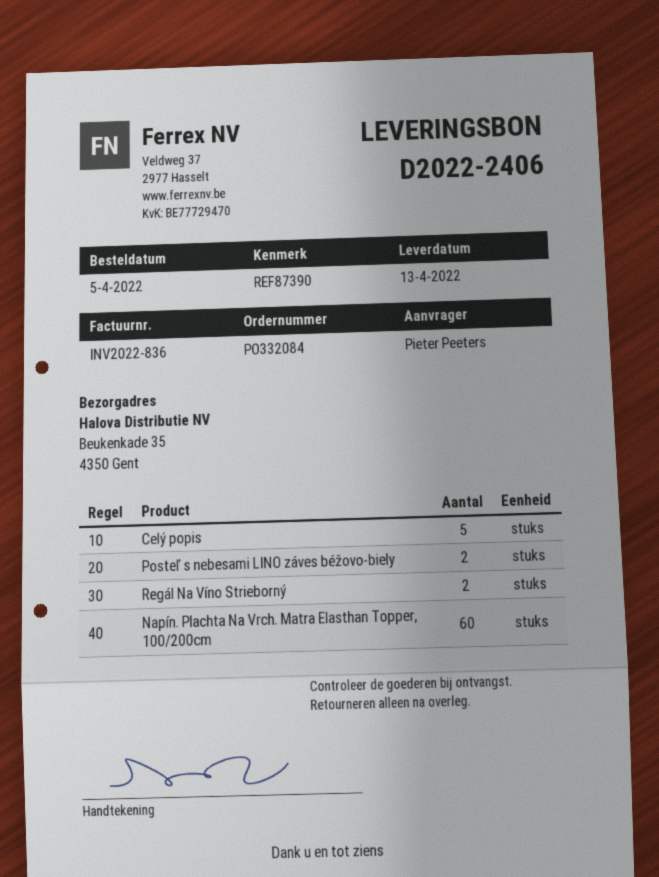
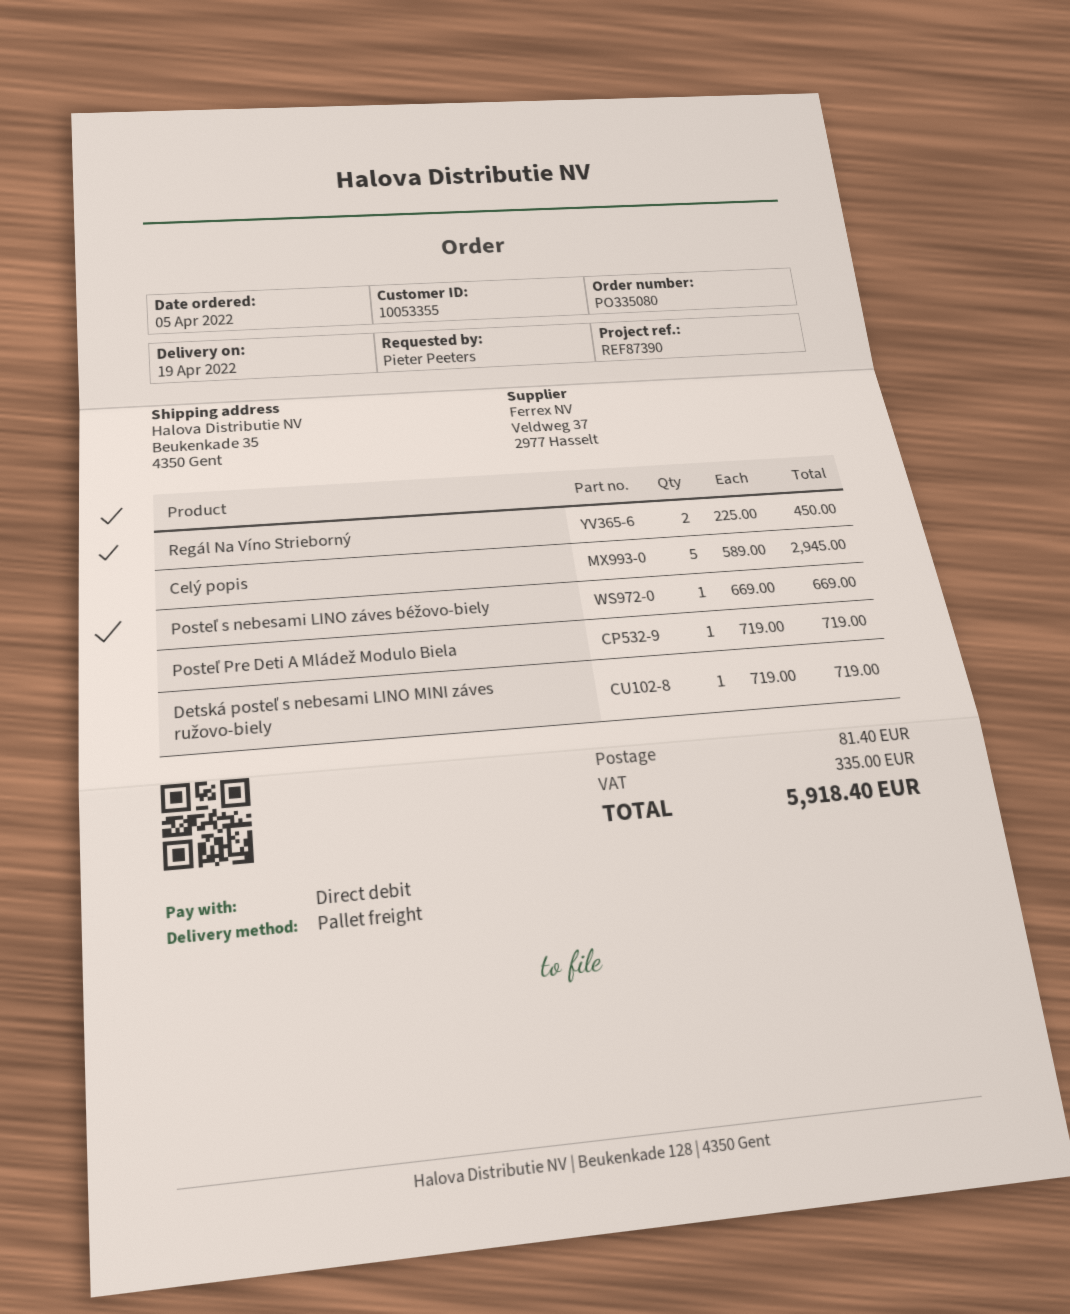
order number: PO332084 -> PO335080
delivery date: 2022-04-13 -> 2022-04-19
Posteľ s nebesami LINO záves béžovo-biely: 2 -> 1
Napín. Plachta Na Vrch. Matra Elasthan Topper, 100/200cm: 60 -> none
Posteľ Pre Deti A Mládež Modulo Biela: none -> 1
Detská posteľ s nebesami LINO MINI záves ružovo-biely: none -> 1

